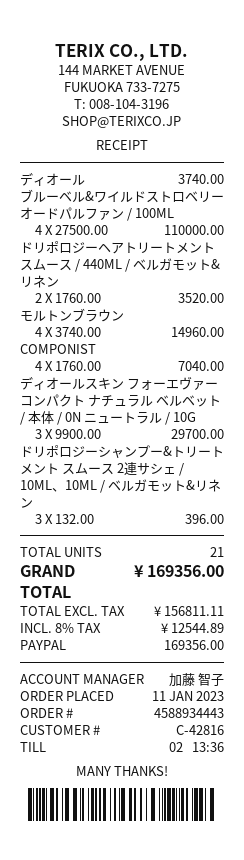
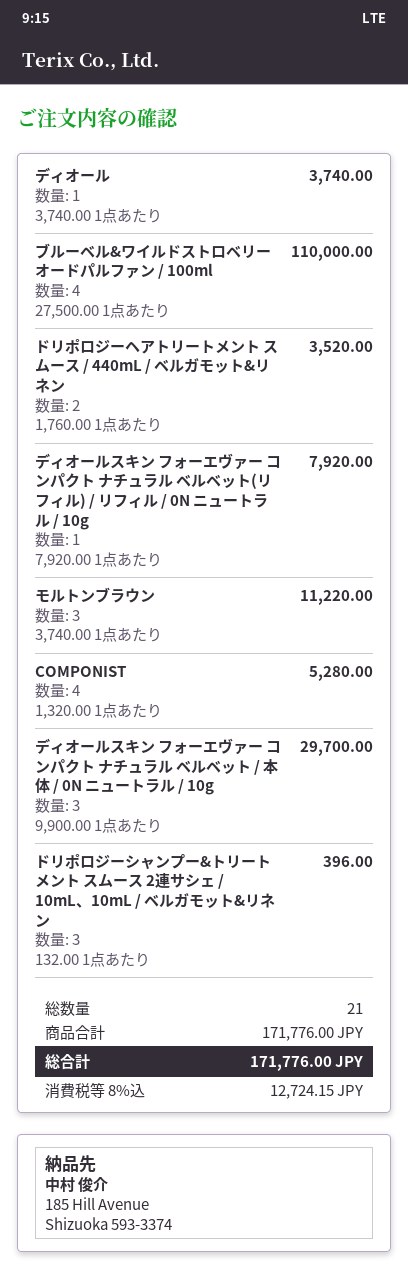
モルトンブラウン: 4 x 3740.00 = 14960.00 -> 3 x 3740.00 = 11220.00
COMPONIST: 4 x 1760.00 = 7040.00 -> 4 x 1320.00 = 5280.00
ディオールスキン フォーエヴァー コンパクト ナチュラル ベルベット(リフィル) / リフィル / 0N ニュートラル / 10g: none -> 1 x 7920.00 = 7920.00
tax: 8% = 12544.89 -> 8% = 12724.15
total: 169356.00 -> 171776.00

